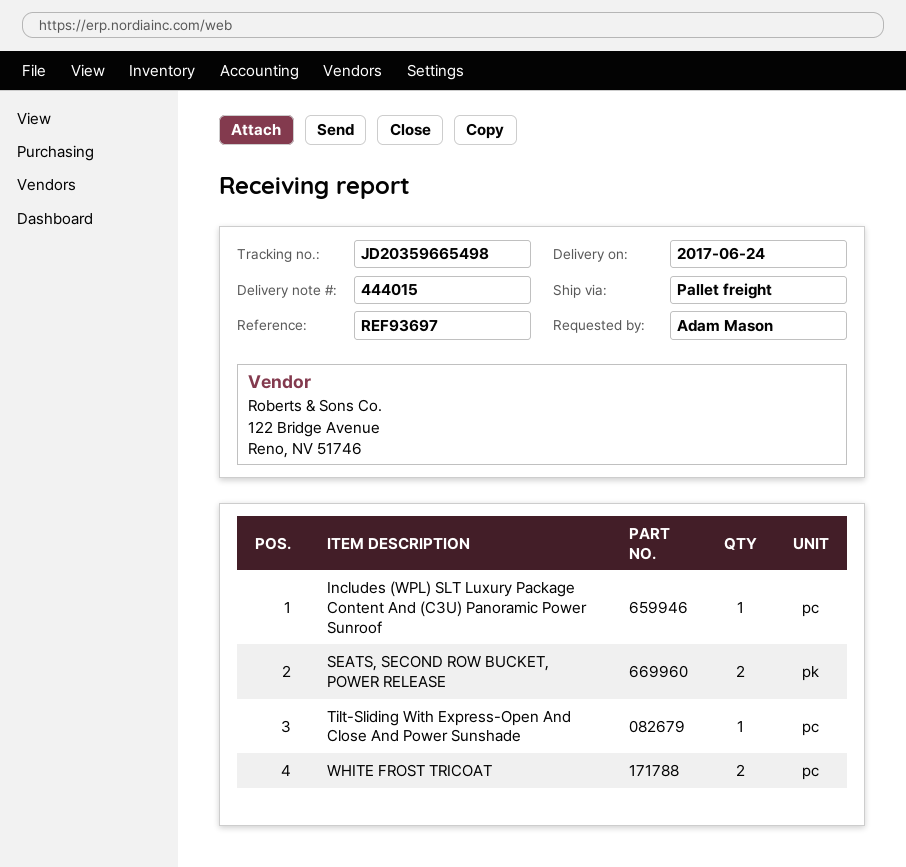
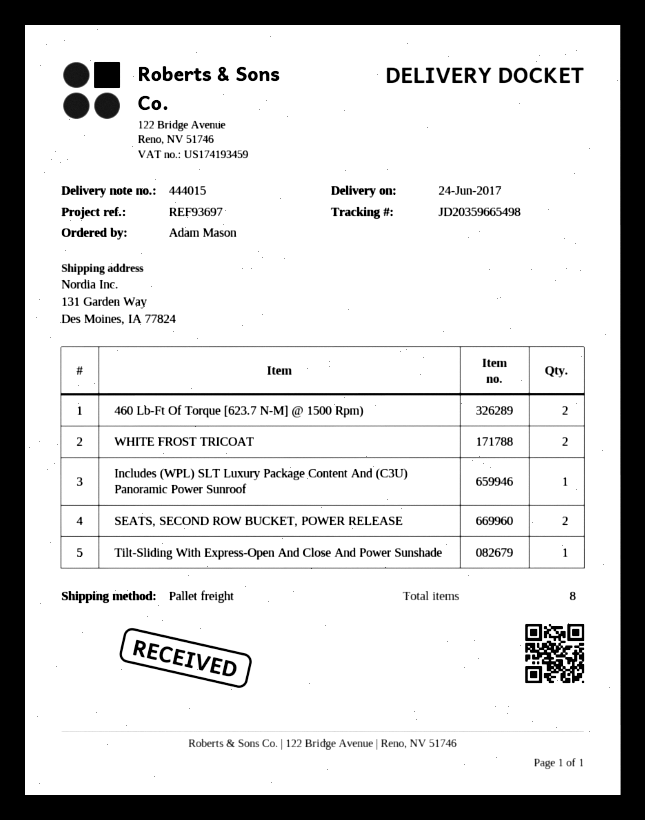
460 Lb-Ft Of Torque [623.7 N-M] @ 1500 Rpm): none -> 2

